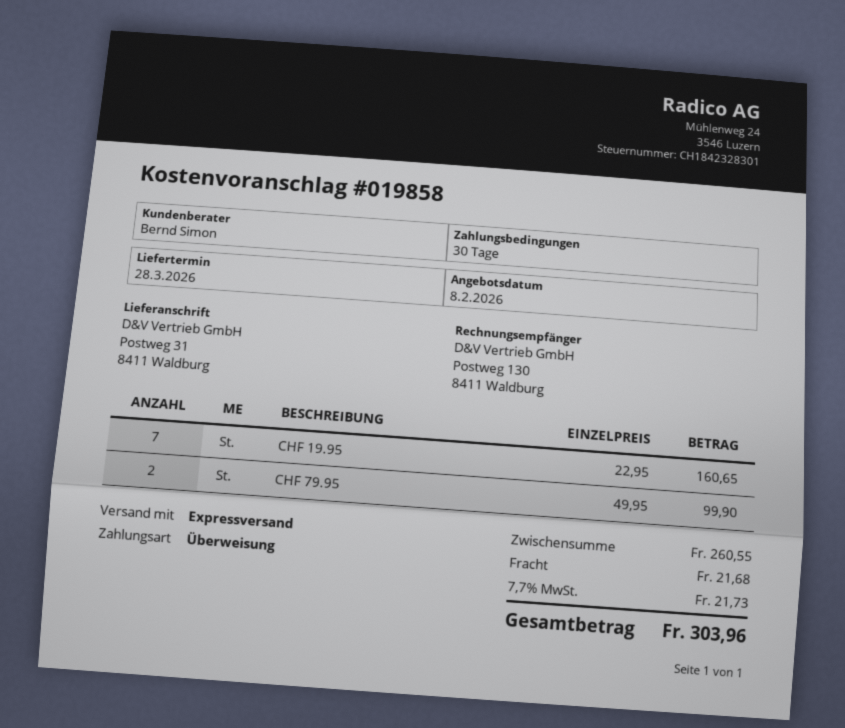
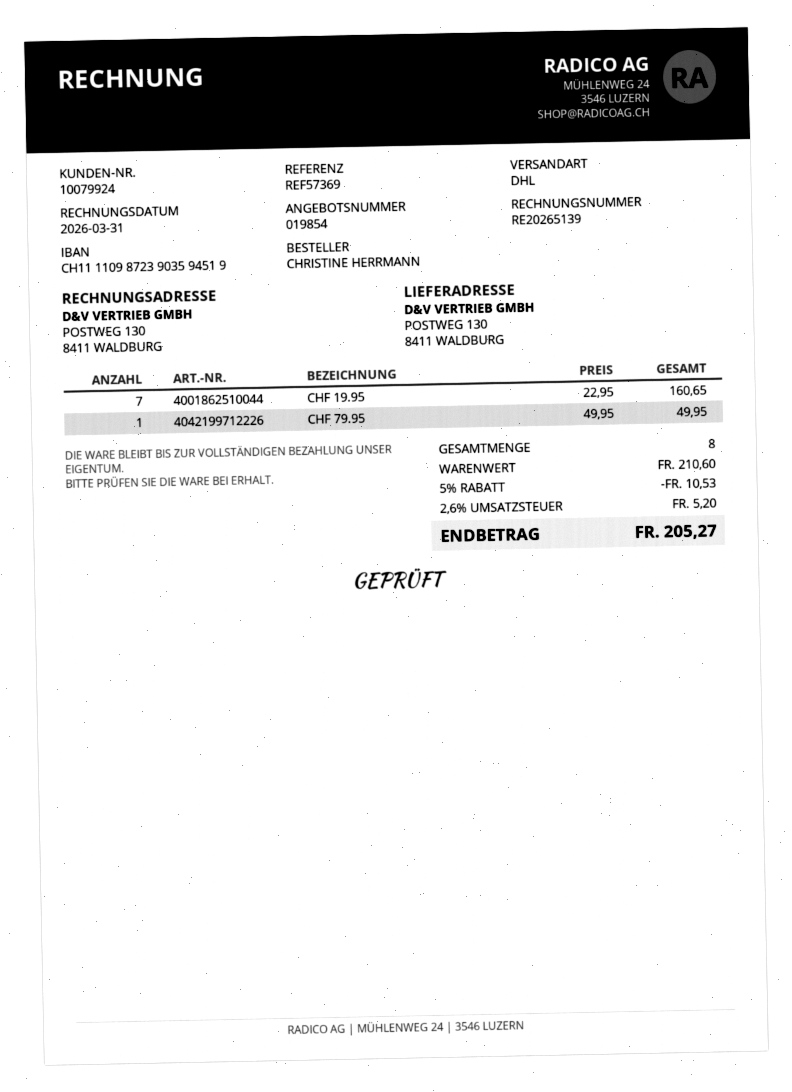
quote number: 019858 -> 019854
shipping method: express -> DHL
ship to: Postweg 31, 8411 Waldburg -> POSTWEG 130, 8411 WALDBURG
CHF 79.95: 2 x 49.95 = 99.90 -> 1 x 49.95 = 49.95
subtotal: 260.55 -> 210.60
discount: none -> 5% = 10.53
shipping: 21.68 -> none
tax: 7.7% = 21.73 -> 2.6% = 5.20
total: 303.96 -> 205.27

